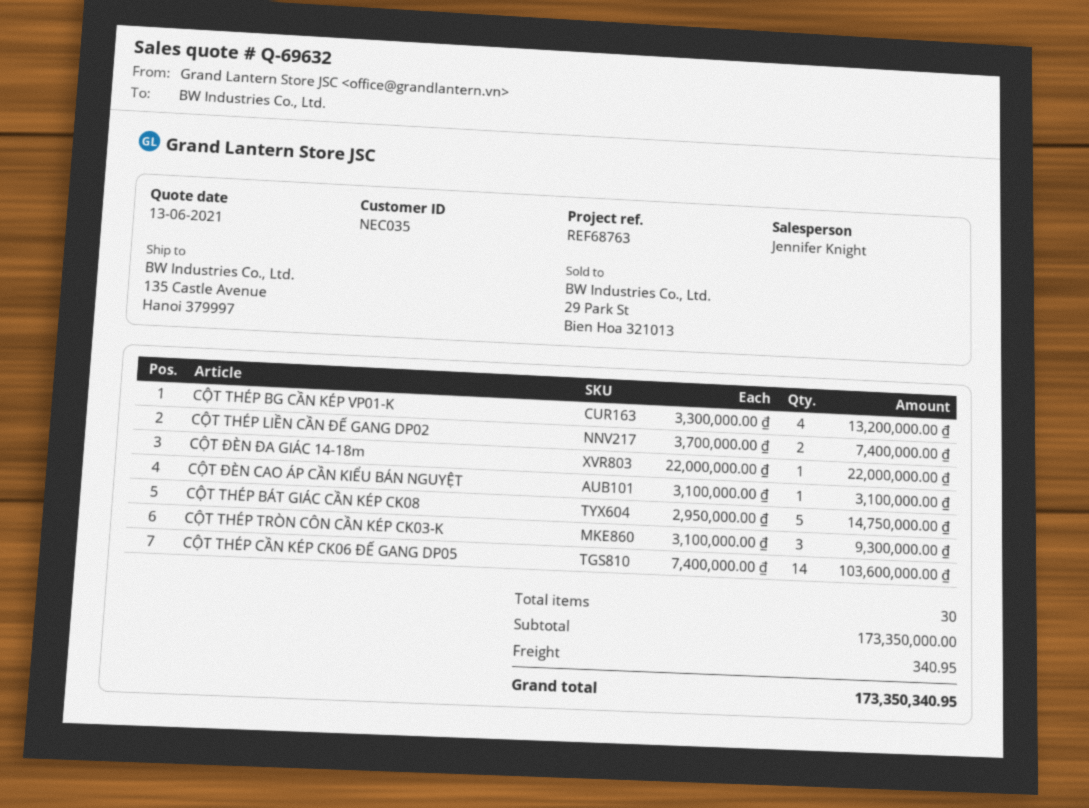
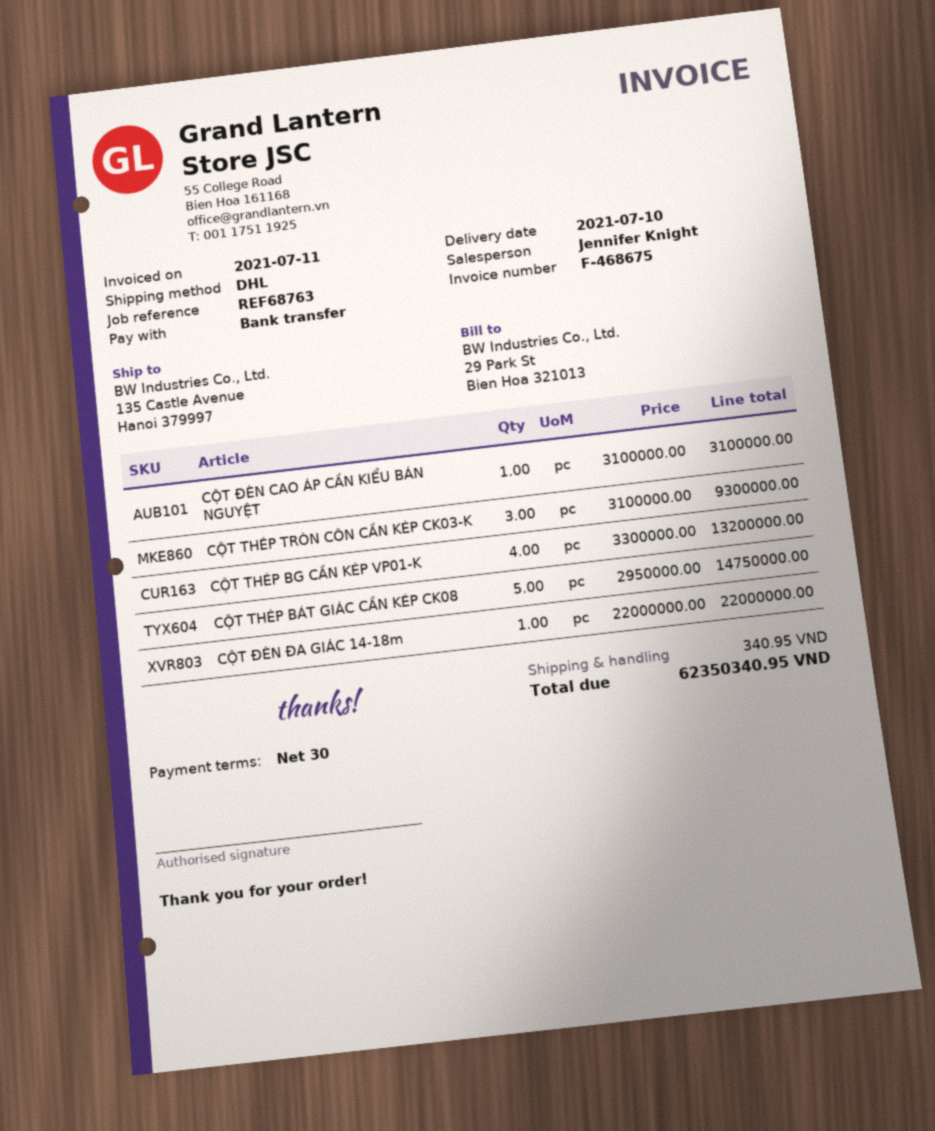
CỘT THÉP LIỀN CẦN ĐẾ GANG DP02: 2 x 3700000.00 = 7400000.00 -> none
CỘT THÉP CẦN KÉP CK06 ĐẾ GANG DP05: 14 x 7400000.00 = 103600000.00 -> none
total: 173350340.95 -> 62350340.95

